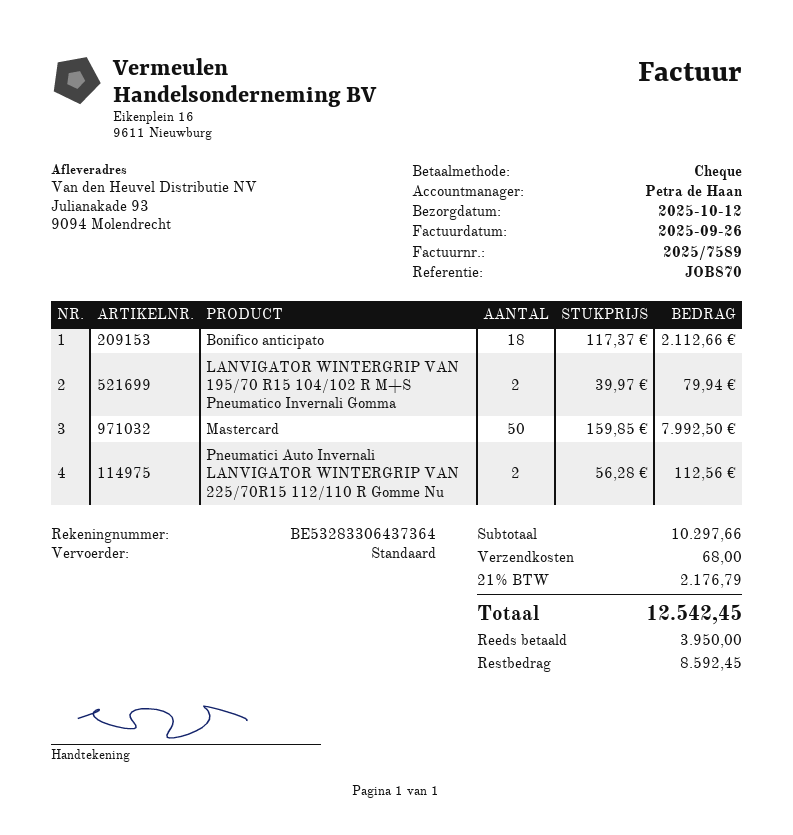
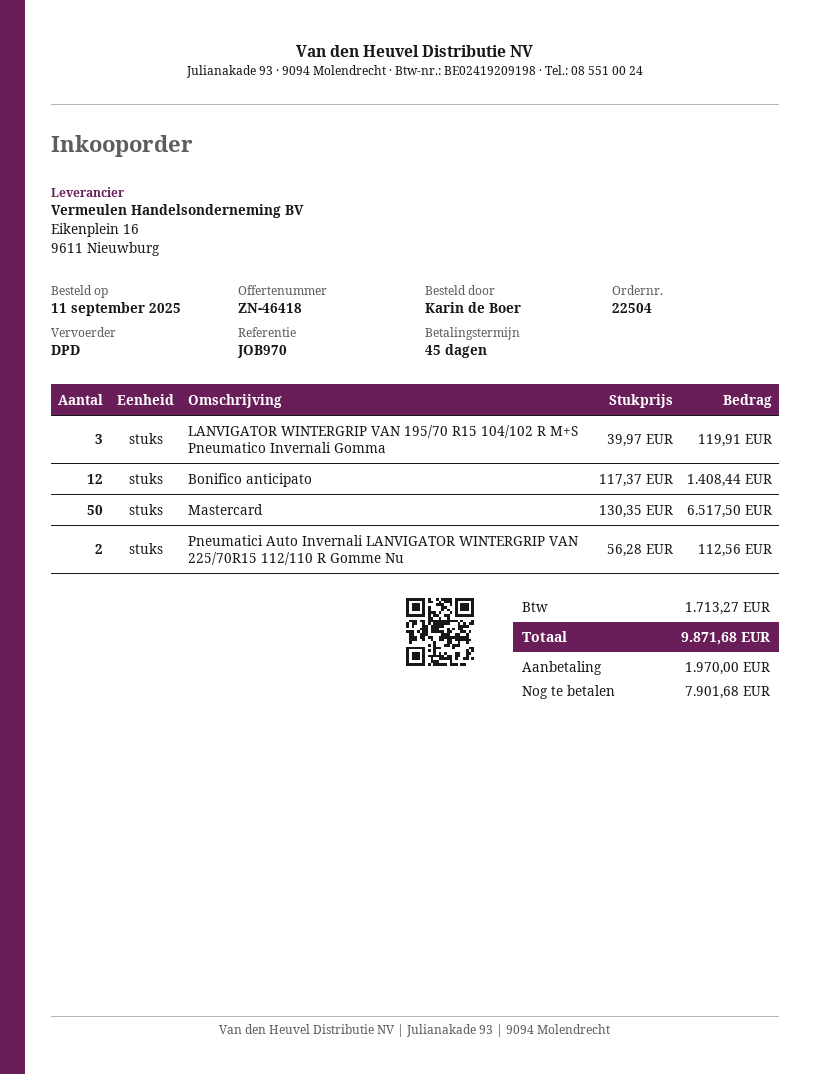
reference: JOB870 -> JOB970
shipping method: standard -> DPD
Bonifico anticipato: 18 x 117.37 = 2112.66 -> 12 x 117.37 = 1408.44
LANVIGATOR WINTERGRIP VAN 195/70 R15 104/102 R M+S Pneumatico Invernali Gomma: 2 x 39.97 = 79.94 -> 3 x 39.97 = 119.91
Mastercard: 50 x 159.85 = 7992.50 -> 50 x 130.35 = 6517.50
shipping: 68.00 -> none
tax: 2176.79 -> 1713.27
total: 12542.45 -> 9871.68
deposit: 3950.00 -> 1970.00
balance: 8592.45 -> 7901.68

